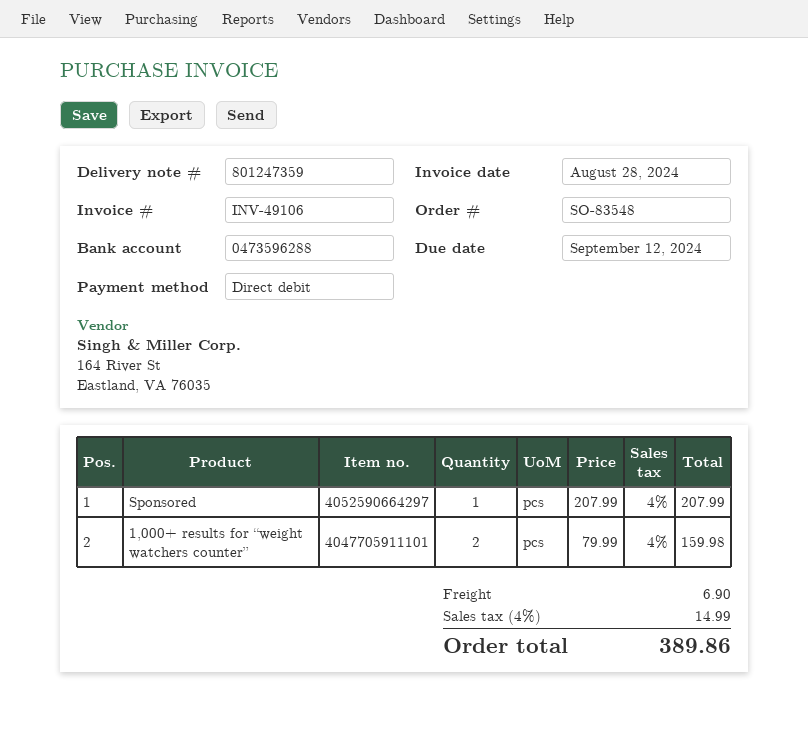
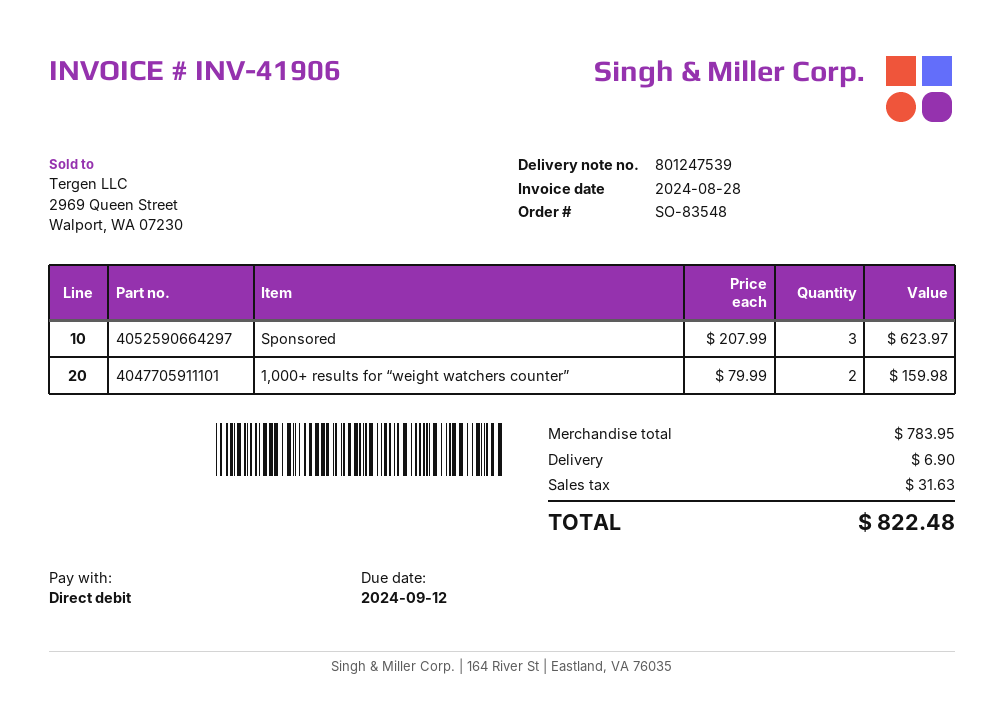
delivery note number: 801247359 -> 801247539
invoice number: INV-49106 -> INV-41906
Sponsored: 1 x 207.99 = 207.99 -> 3 x 207.99 = 623.97
tax: 14.99 -> 31.63
total: 389.86 -> 822.48

